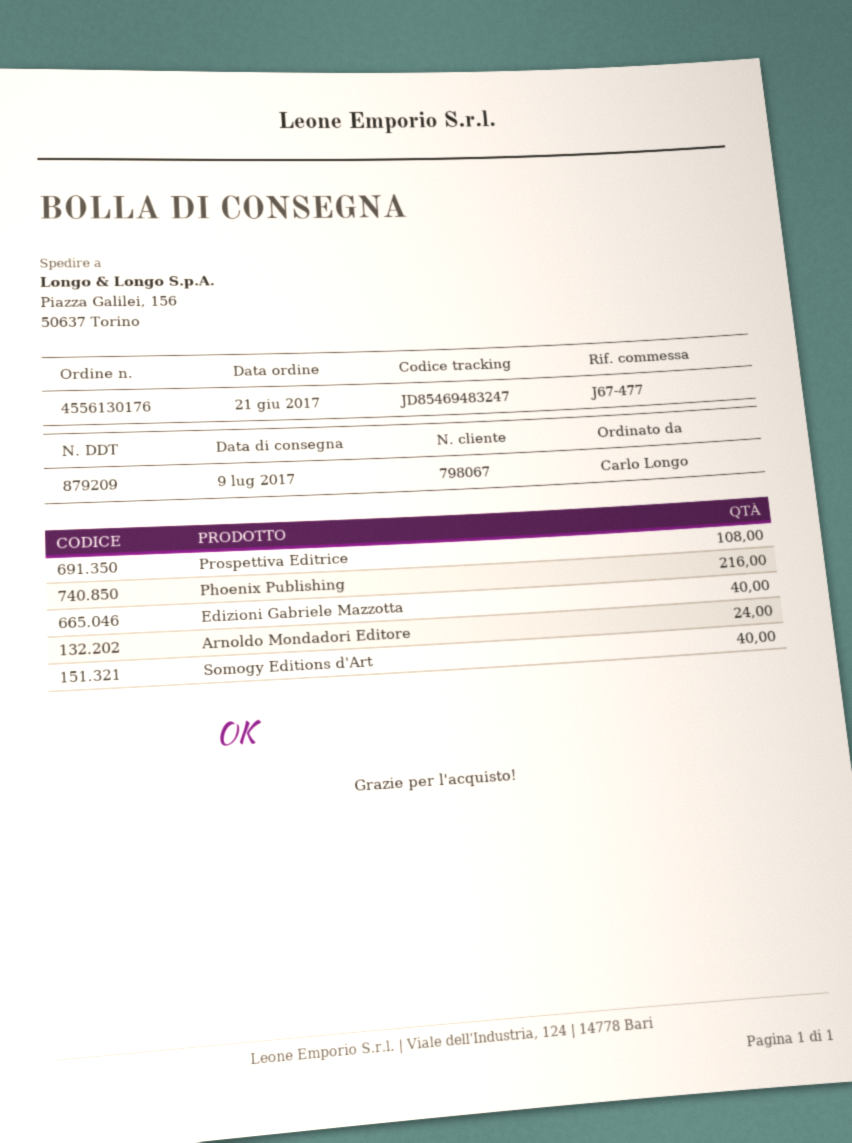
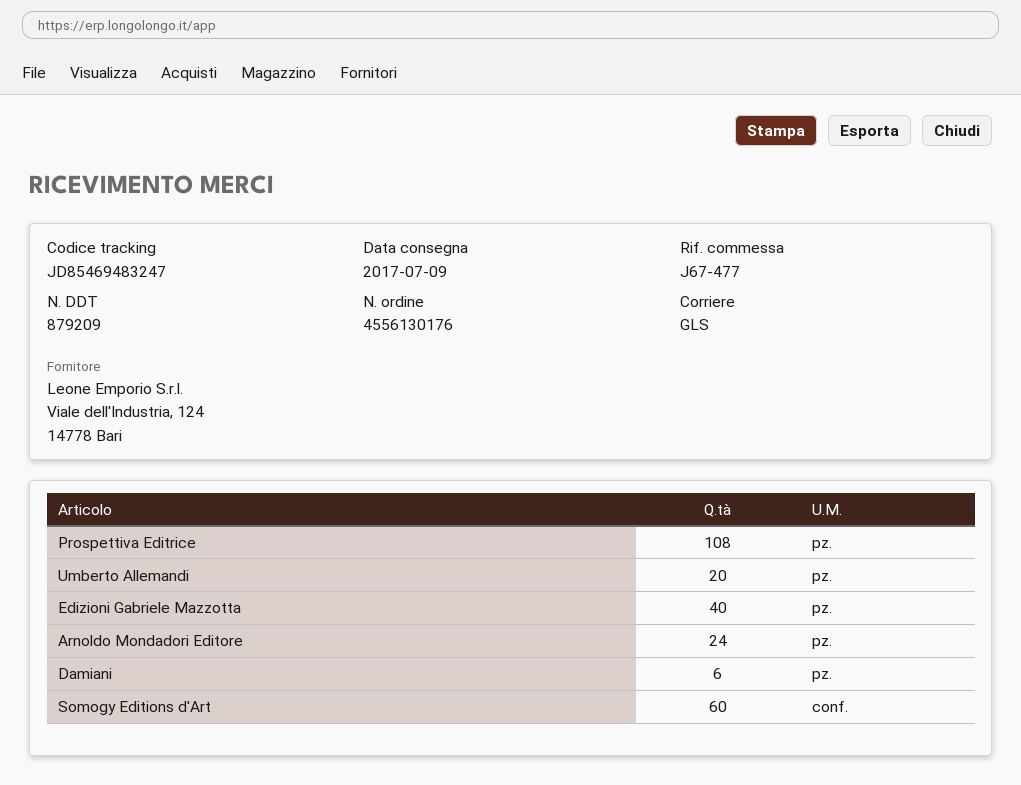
Phoenix Publishing: 216 -> none
Somogy Editions d'Art: 40 -> 60
Umberto Allemandi: none -> 20
Damiani: none -> 6

